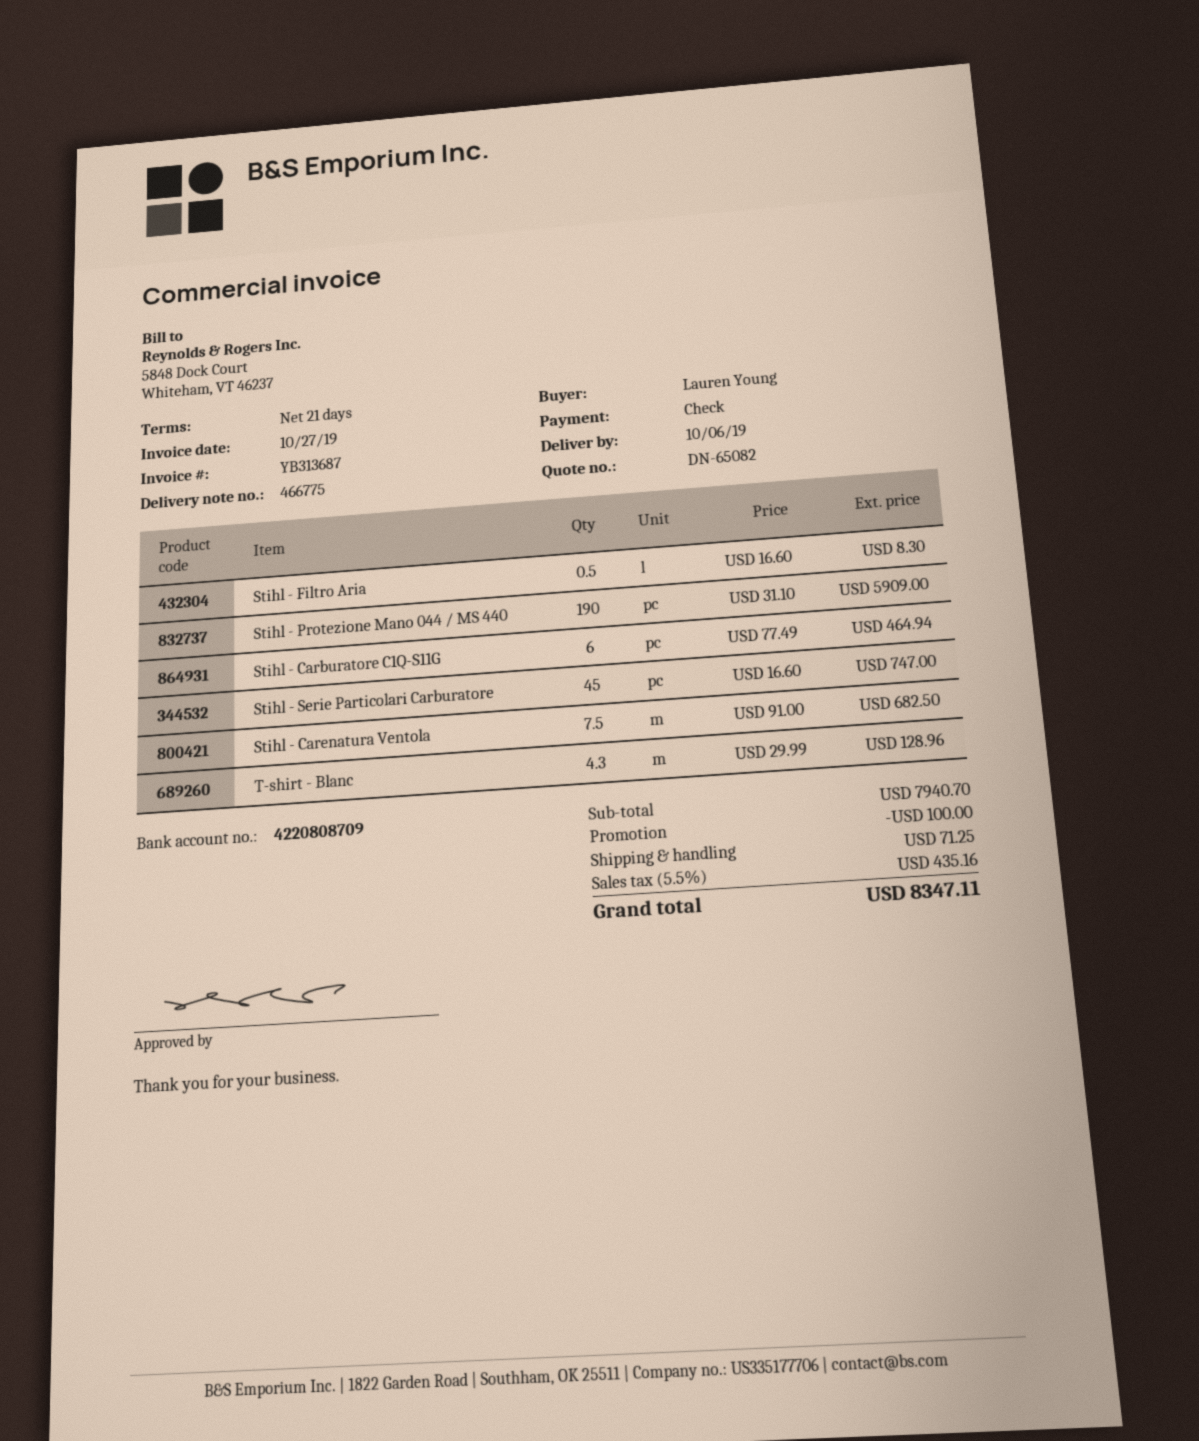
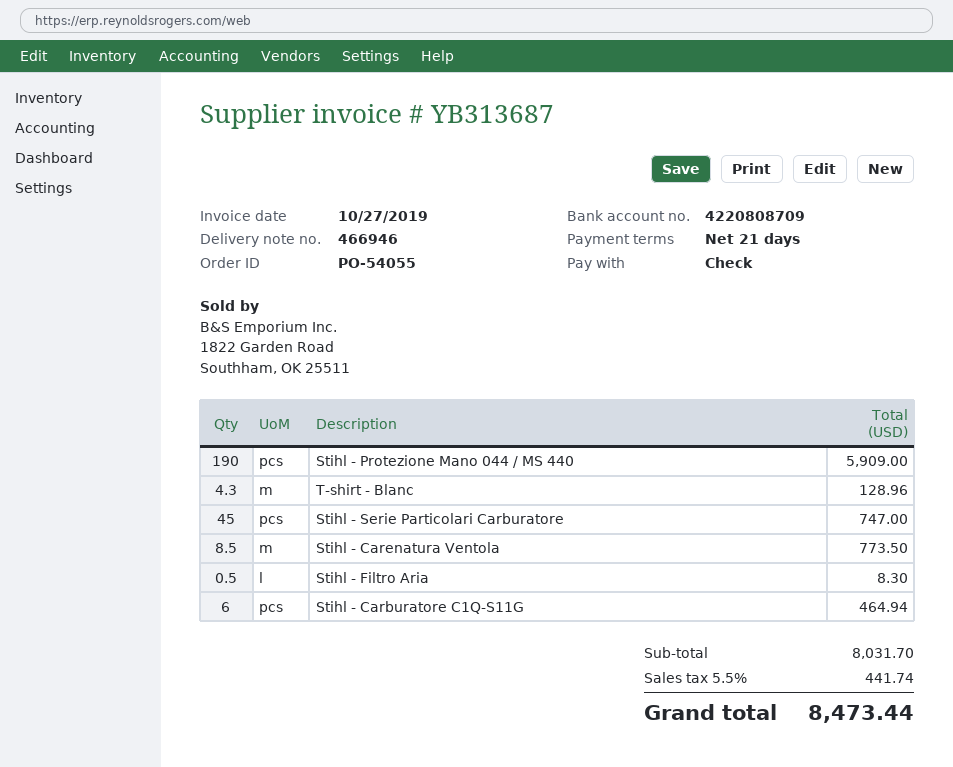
delivery note number: 466775 -> 466946
Stihl - Carenatura Ventola: 7.5 for 682.50 -> 8.5 for 773.50
subtotal: 7940.70 -> 8031.70
discount: 100.00 -> none
shipping: 71.25 -> none
tax: 5.5% = 435.16 -> 5.5% = 441.74
total: 8347.11 -> 8473.44

